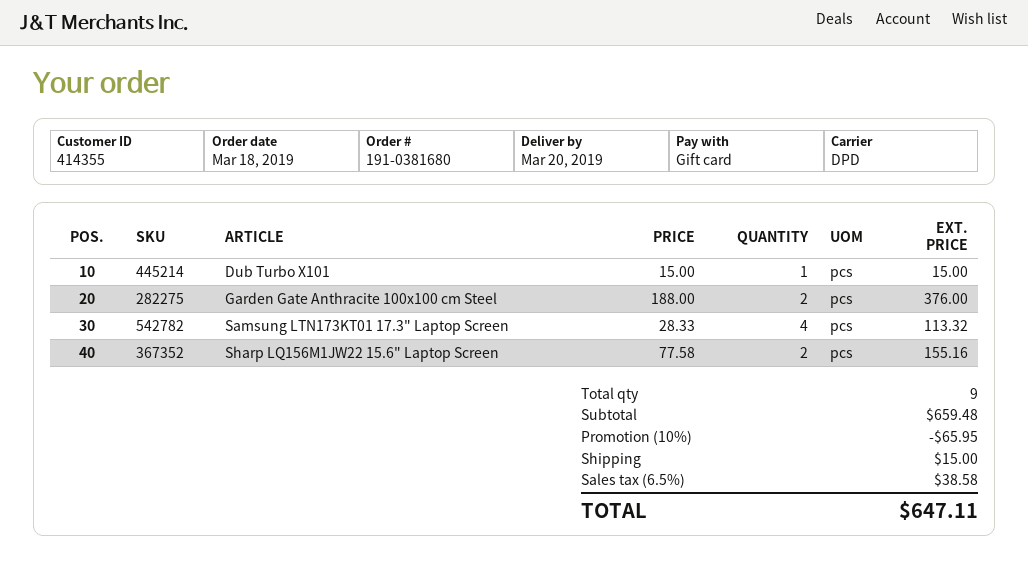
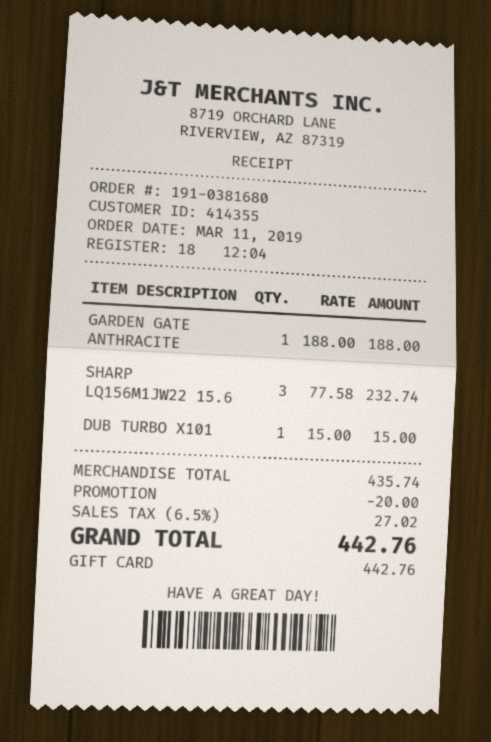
order date: 2019-03-18 -> 2019-03-11
Garden Gate Anthracite 100x100 cm Steel: 2 x 188.00 = 376.00 -> 1 x 188.00 = 188.00
Samsung LTN173KT01 17.3" Laptop Screen: 4 x 28.33 = 113.32 -> none
Sharp LQ156M1JW22 15.6" Laptop Screen: 2 x 77.58 = 155.16 -> 3 x 77.58 = 232.74
subtotal: 659.48 -> 435.74
discount: 65.95 -> 20.00
shipping: 15.00 -> none
tax: 6.5% = 38.58 -> 6.5% = 27.02
total: 647.11 -> 442.76

